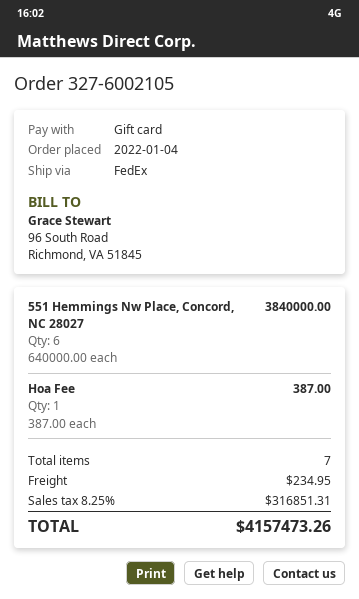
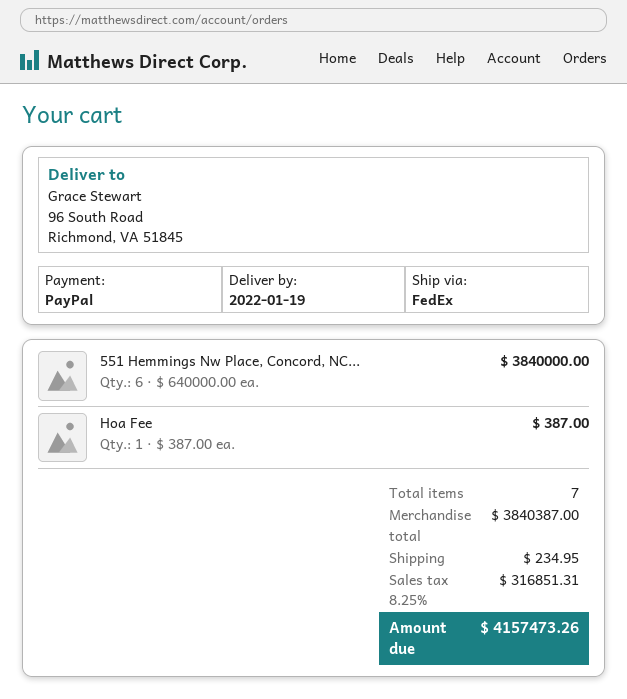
payment method: gift card -> PayPal

